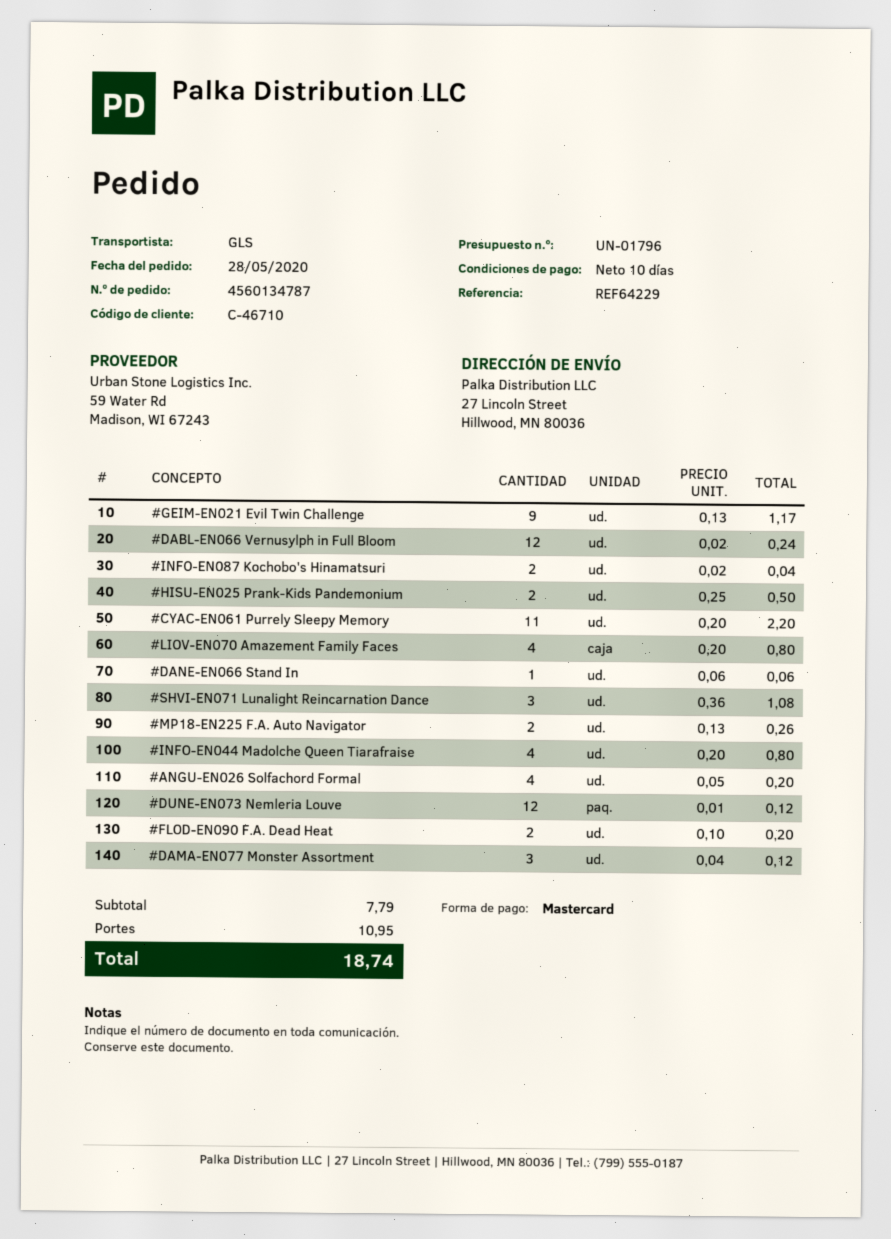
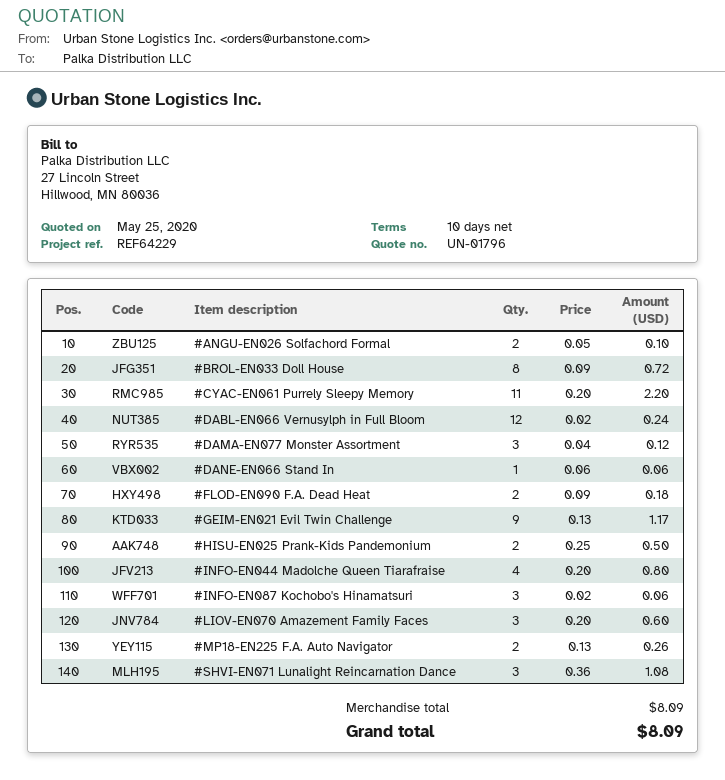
#INFO-EN087 Kochobo's Hinamatsuri: 2 x 0.02 = 0.04 -> 3 x 0.02 = 0.06
#LIOV-EN070 Amazement Family Faces: 4 x 0.20 = 0.80 -> 3 x 0.20 = 0.60
#ANGU-EN026 Solfachord Formal: 4 x 0.05 = 0.20 -> 2 x 0.05 = 0.10
#DUNE-EN073 Nemleria Louve: 12 x 0.01 = 0.12 -> none
#FLOD-EN090 F.A. Dead Heat: 2 x 0.10 = 0.20 -> 2 x 0.09 = 0.18
#BROL-EN033 Doll House: none -> 8 x 0.09 = 0.72
subtotal: 7.79 -> 8.09
shipping: 10.95 -> none
total: 18.74 -> 8.09

